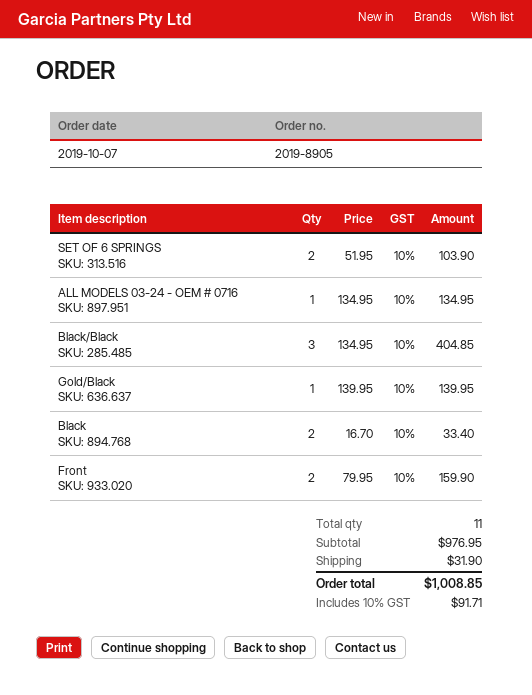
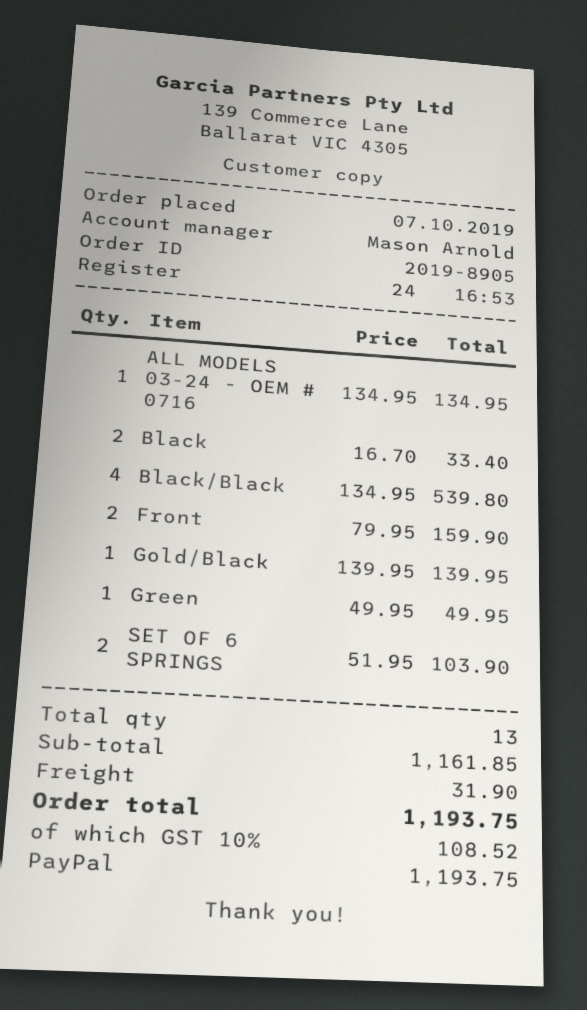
Black/Black: 3 x 134.95 = 404.85 -> 4 x 134.95 = 539.80
Green: none -> 1 x 49.95 = 49.95
total quantity: 11 -> 13
subtotal: 976.95 -> 1161.85
tax: 10% = 91.71 -> 10% = 108.52
total: 1008.85 -> 1193.75

